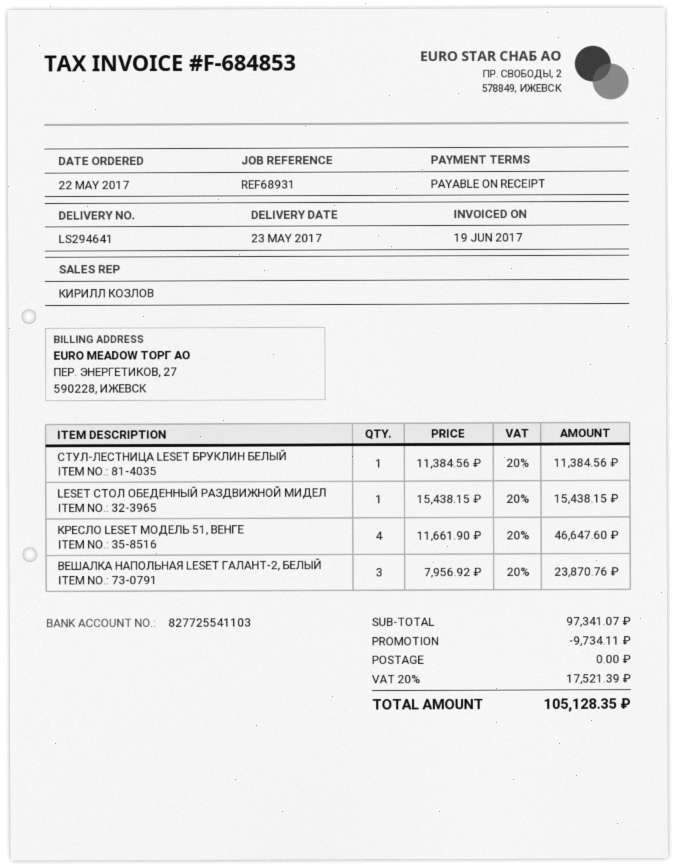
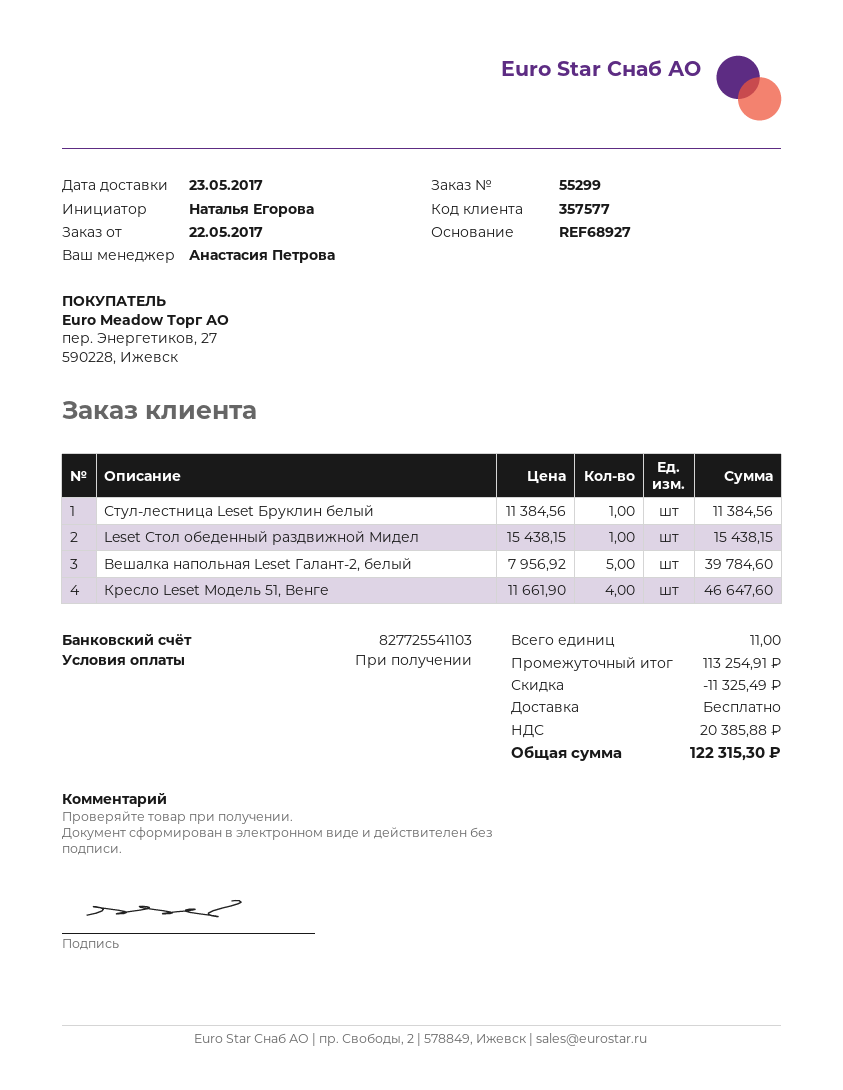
reference: REF68931 -> REF68927
sales rep: КИРИЛЛ КОЗЛОВ -> Анастасия Петрова
ВЕШАЛКА НАПОЛЬНАЯ LESET ГАЛАНТ-2, БЕЛЫЙ: 3 x 7956.92 = 23870.76 -> 5 x 7956.92 = 39784.60
subtotal: 97341.07 -> 113254.91
discount: 9734.11 -> 11325.49
tax: 17521.39 -> 20385.88
total: 105128.35 -> 122315.30

